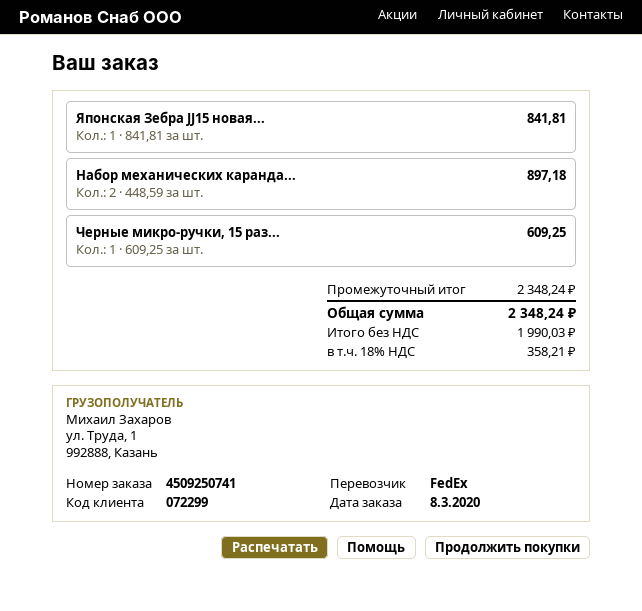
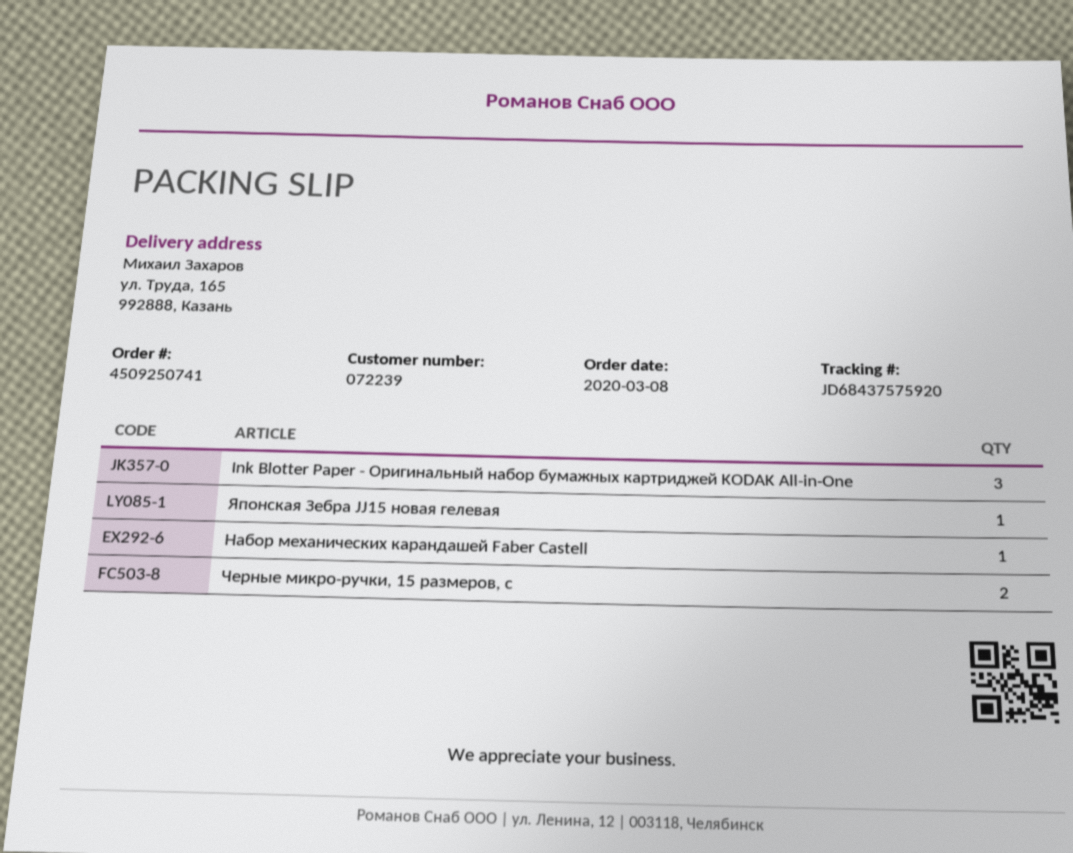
customer number: 072299 -> 072239
ship to: ул. Труда, 1, 992888, Казань -> ул. Труда, 165, 992888, Казань
Набор механических каранда...: 2 -> 1
Черные микро-ручки, 15 раз...: 1 -> 2
Ink Blotter Paper - Оригинальный набор бумажных картриджей KODAK All-in-One: none -> 3

